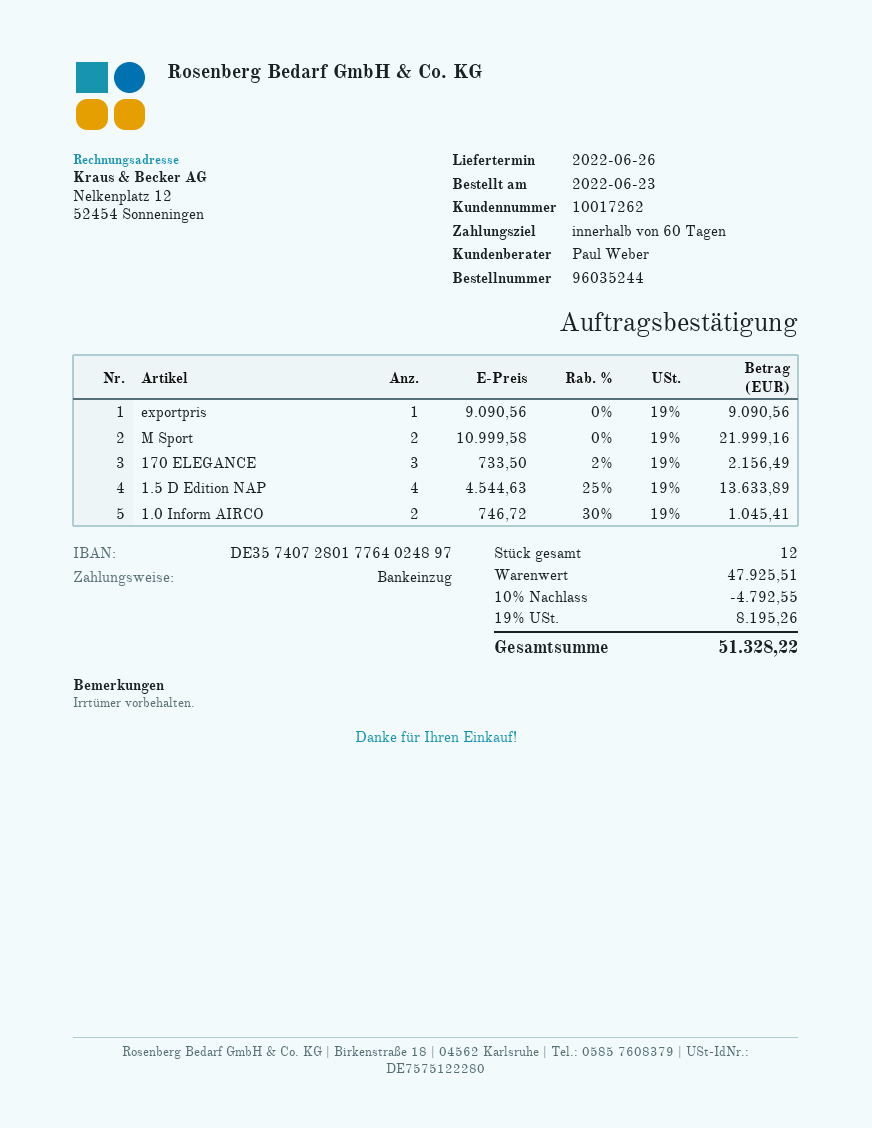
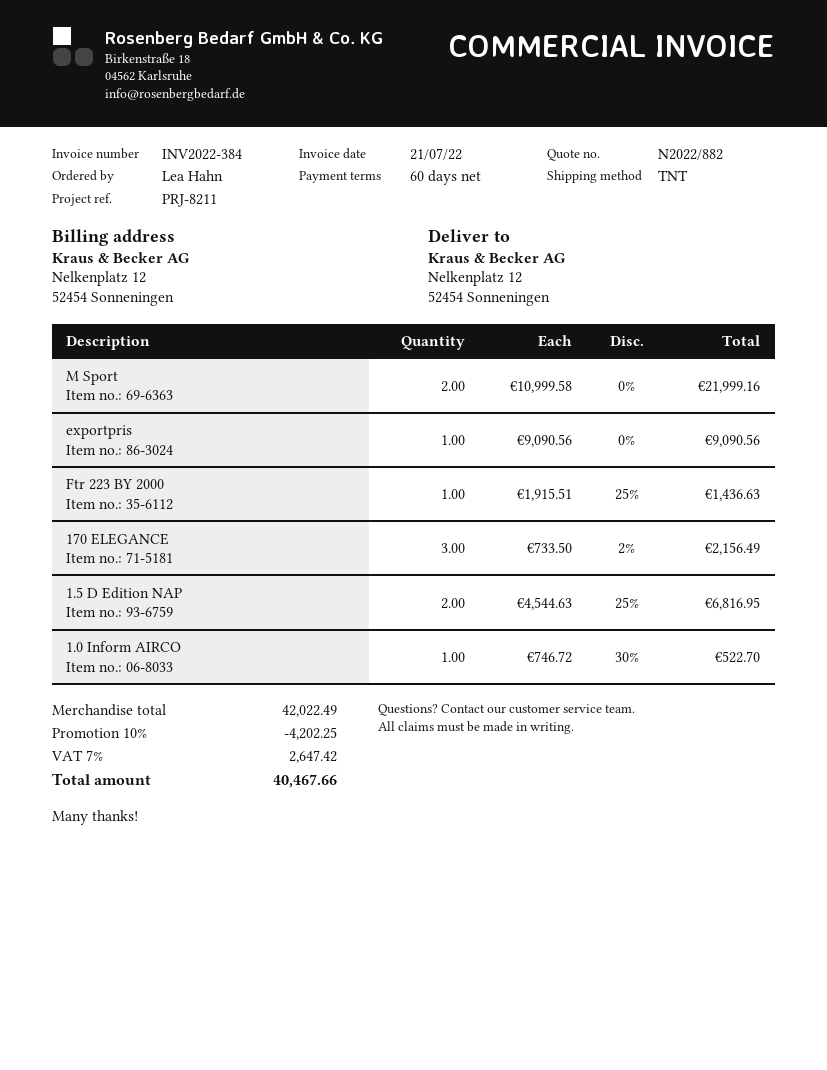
1.5 D Edition NAP: 4 x 4544.63 - 25% = 13633.89 -> 2 x 4544.63 - 25% = 6816.95
1.0 Inform AIRCO: 2 x 746.72 - 30% = 1045.41 -> 1 x 746.72 - 30% = 522.70
Ftr 223 BY 2000: none -> 1 x 1915.51 - 25% = 1436.63
subtotal: 47925.51 -> 42022.49
discount: 10% = 4792.55 -> 10% = 4202.25
tax: 19% = 8195.26 -> 7% = 2647.42
total: 51328.22 -> 40467.66

